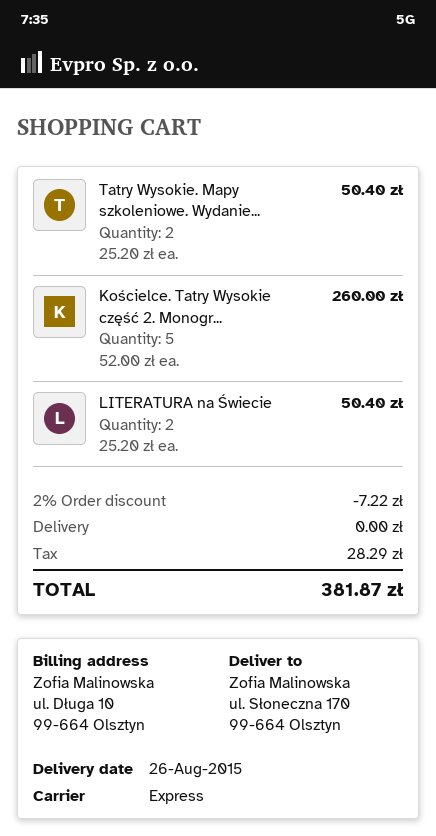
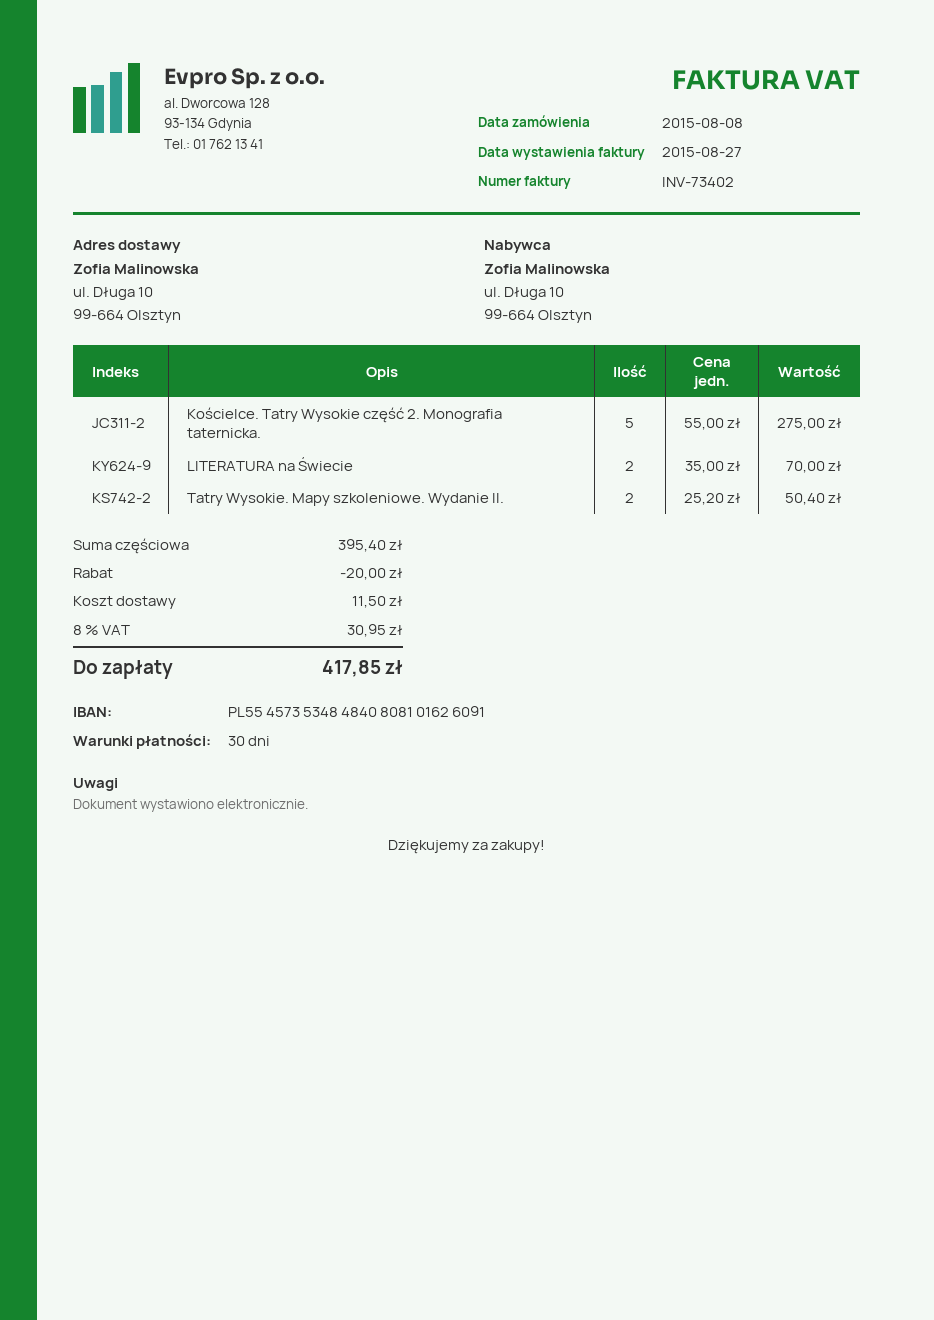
ship to: ul. Słoneczna 170, 99-664 Olsztyn -> ul. Długa 10, 99-664 Olsztyn
Kościelce. Tatry Wysokie część 2. Monogr...: 5 x 52.00 = 260.00 -> 5 x 55.00 = 275.00
LITERATURA na Świecie: 2 x 25.20 = 50.40 -> 2 x 35.00 = 70.00
discount: 7.22 -> 20.00
shipping: 0.00 -> 11.50
tax: 28.29 -> 30.95
total: 381.87 -> 417.85

